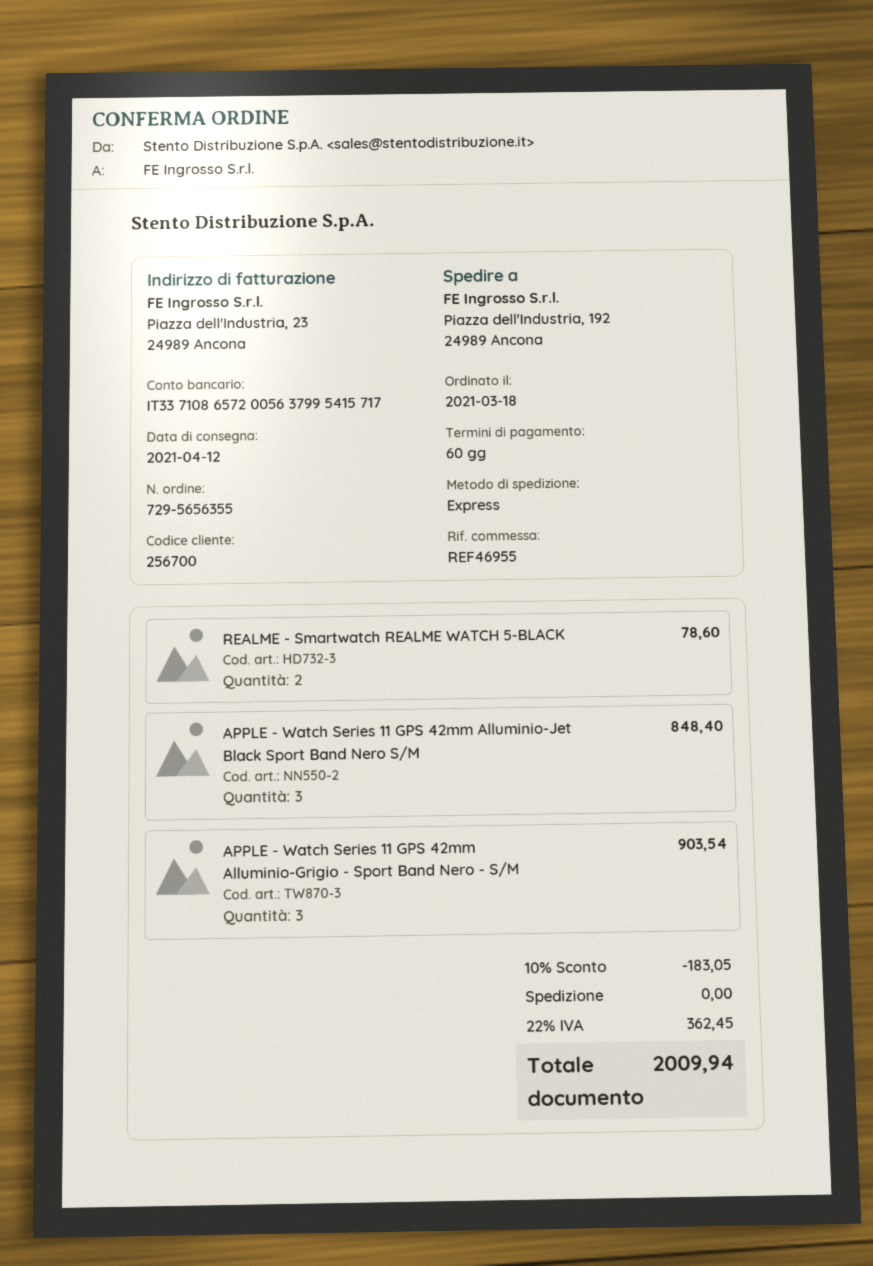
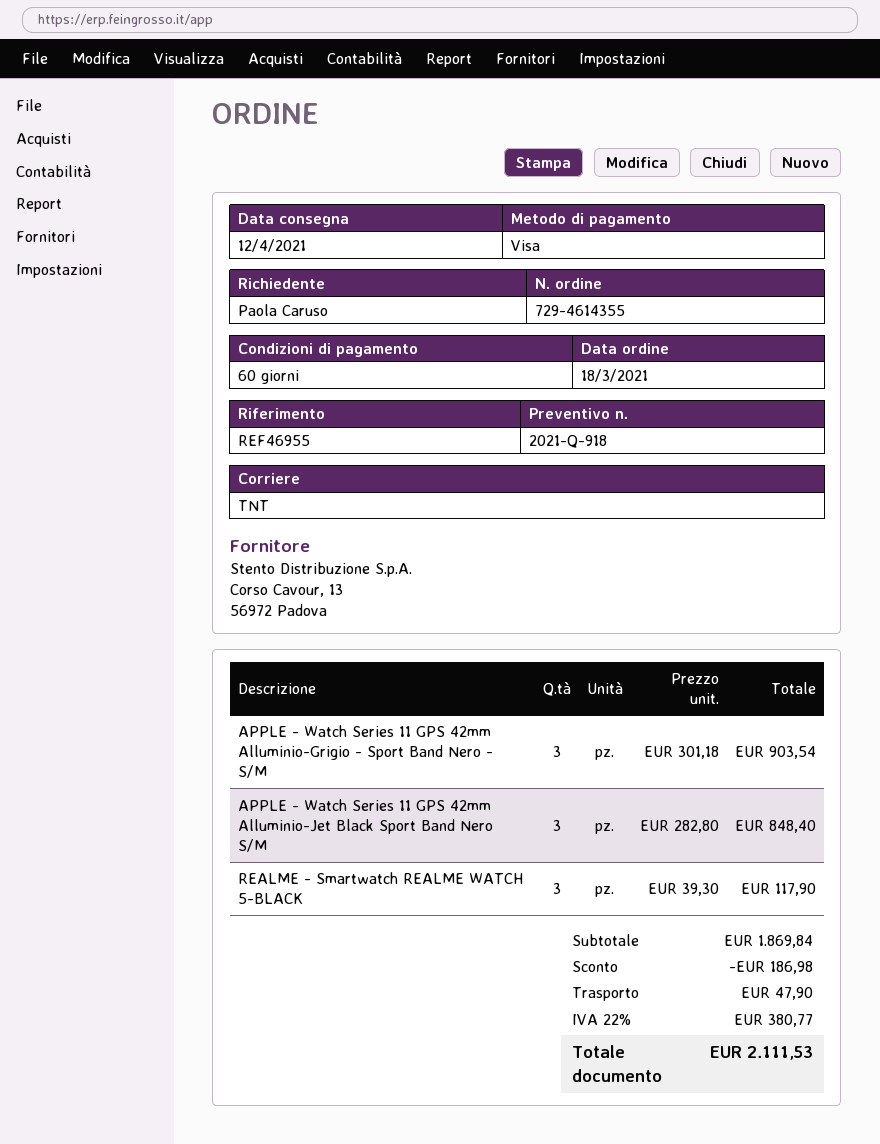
order number: 729-5656355 -> 729-4614355
shipping method: express -> TNT
REALME - Smartwatch REALME WATCH 5-BLACK: 2 for 78.60 -> 3 for 117.90
discount: 183.05 -> 186.98
shipping: 0.00 -> 47.90
tax: 22% = 362.45 -> 22% = 380.77
total: 2009.94 -> 2111.53

